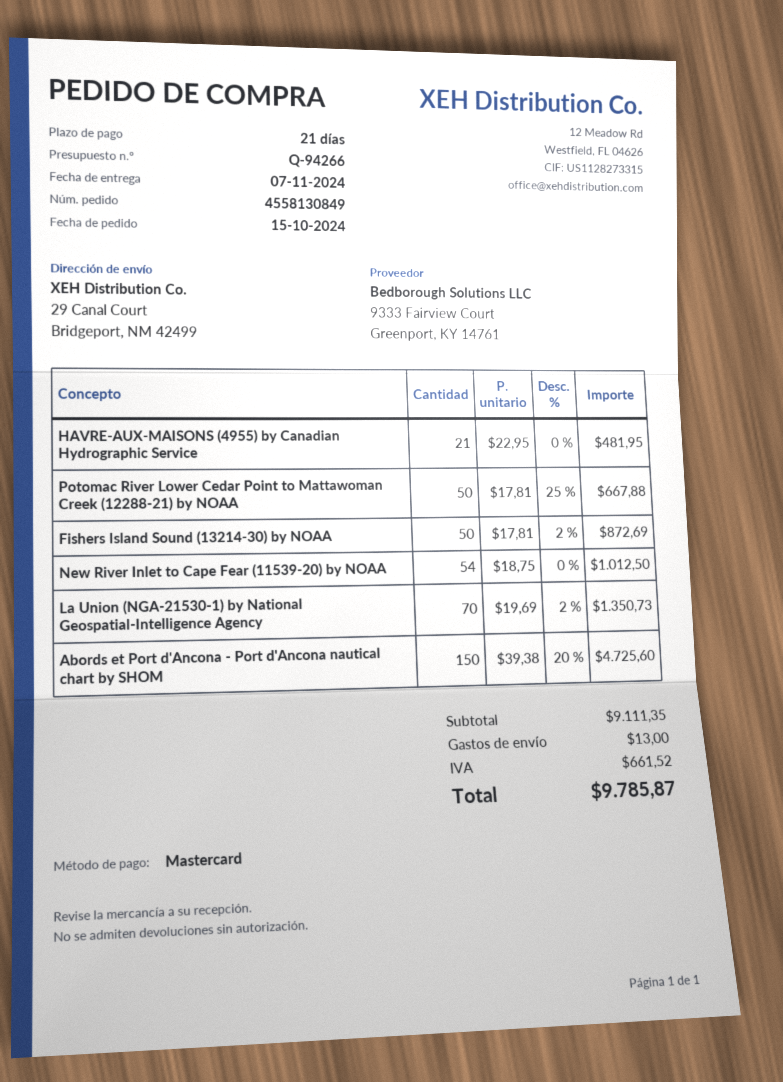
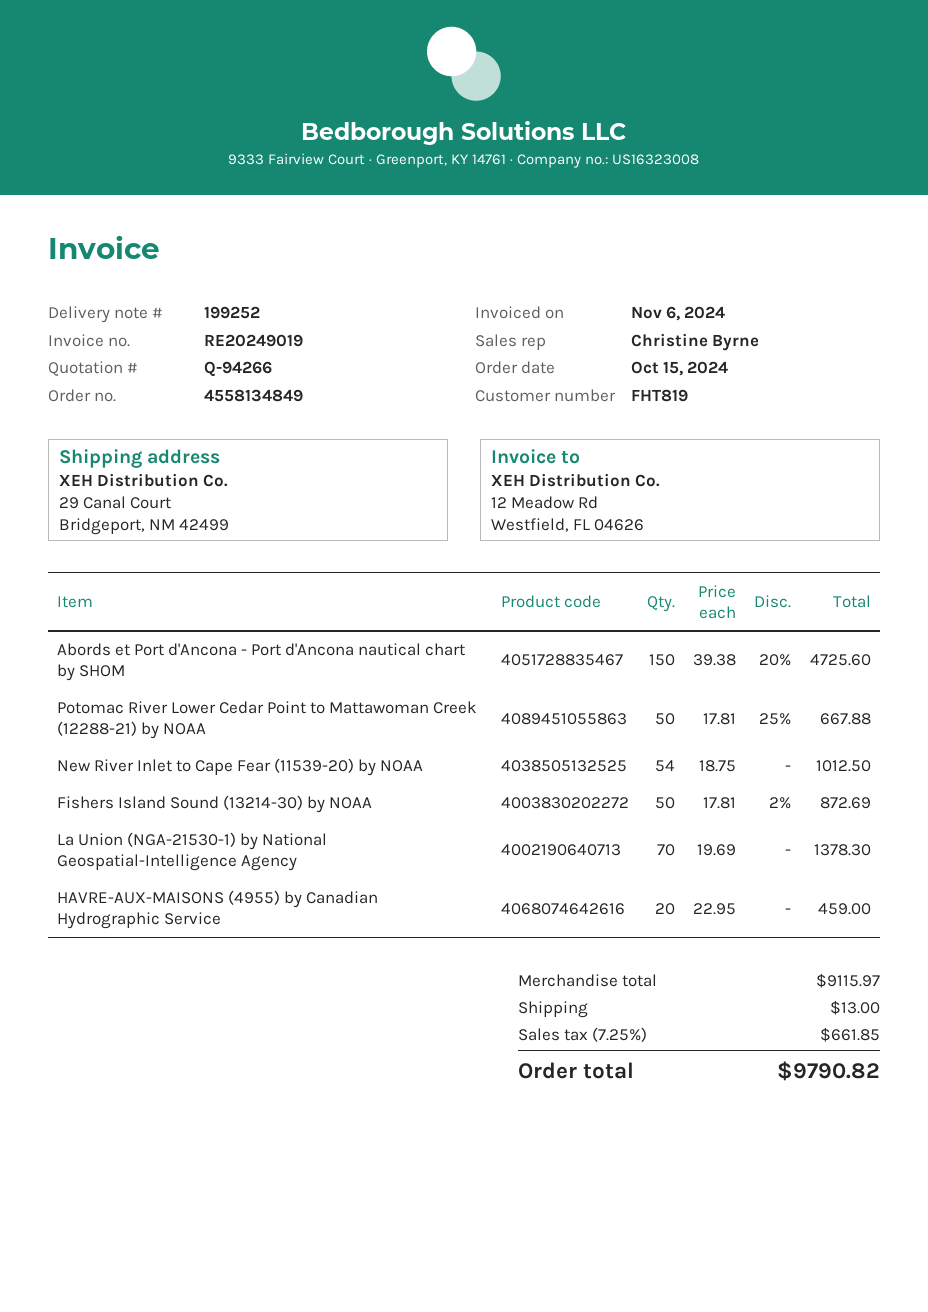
order number: 4558130849 -> 4558134849
HAVRE-AUX-MAISONS (4955) by Canadian Hydrographic Service: 21 x 22.95 = 481.95 -> 20 x 22.95 = 459.00
La Union (NGA-21530-1) by National Geospatial-Intelligence Agency: 70 x 19.69 - 2% = 1350.73 -> 70 x 19.69 = 1378.30
subtotal: 9111.35 -> 9115.97
tax: 661.52 -> 661.85
total: 9785.87 -> 9790.82

